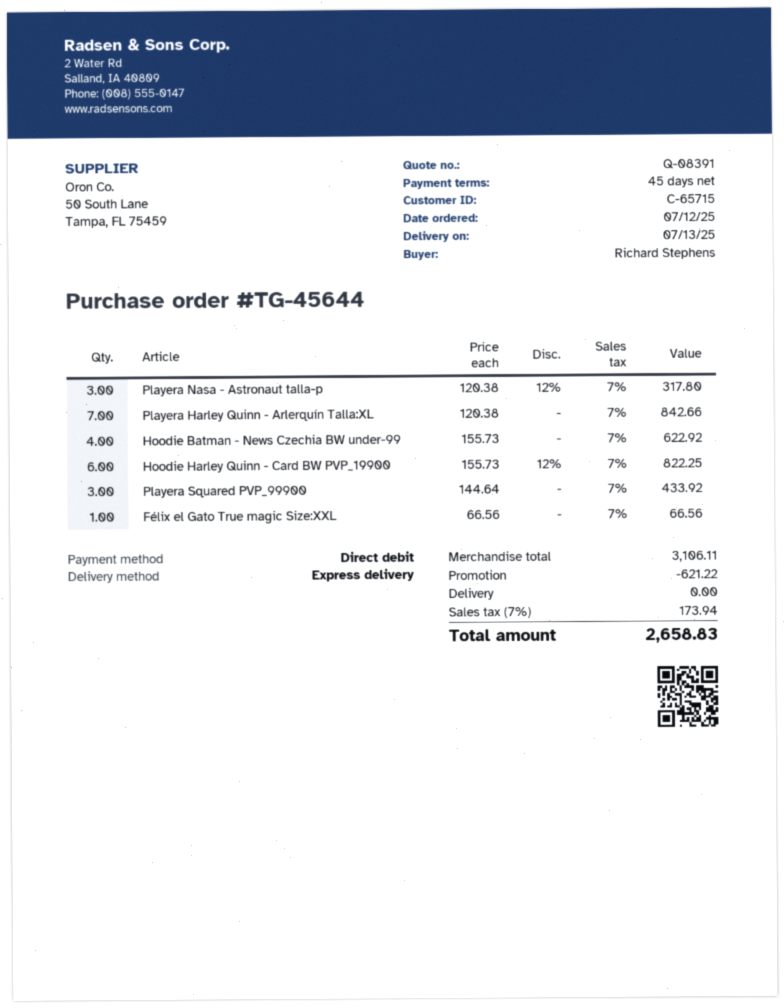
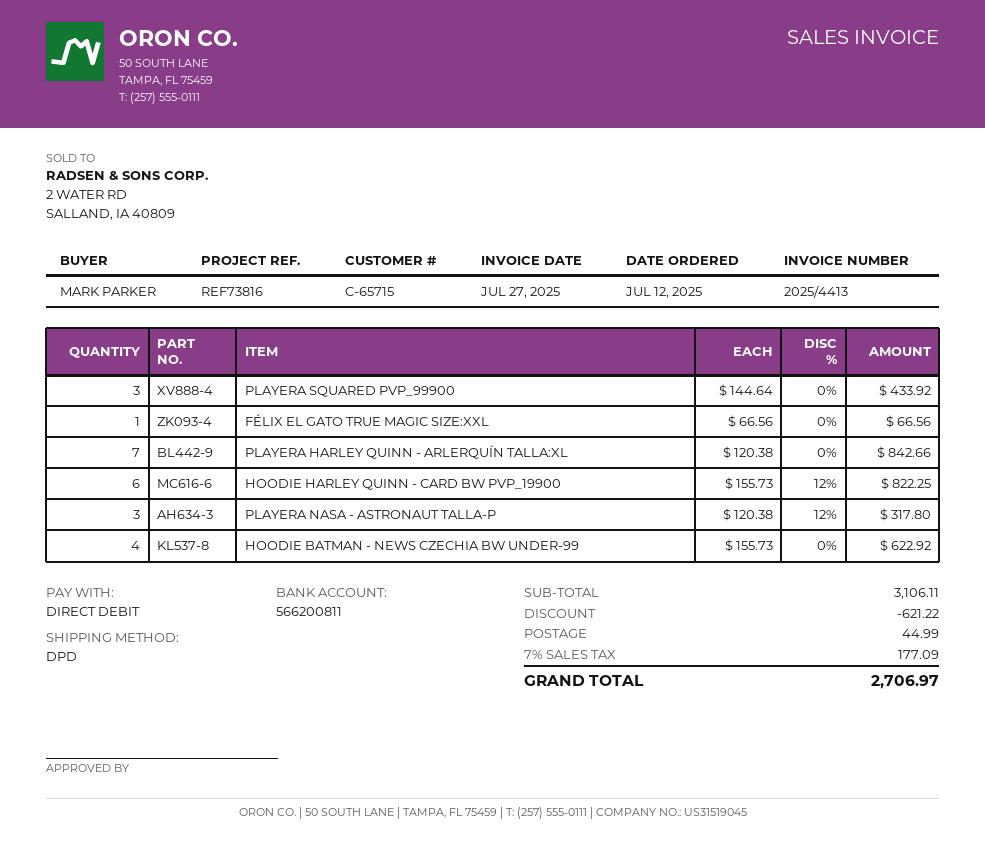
ordered by: Richard Stephens -> MARK PARKER
shipping method: express -> DPD
shipping: 0.00 -> 44.99
tax: 7% = 173.94 -> 7% = 177.09
total: 2658.83 -> 2706.97

